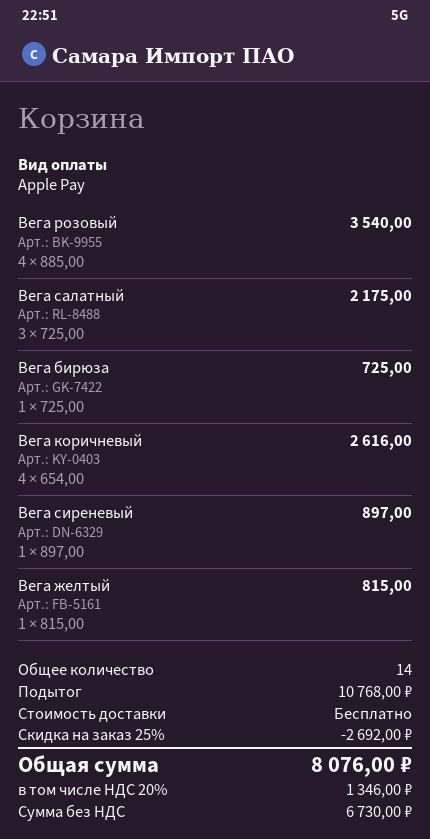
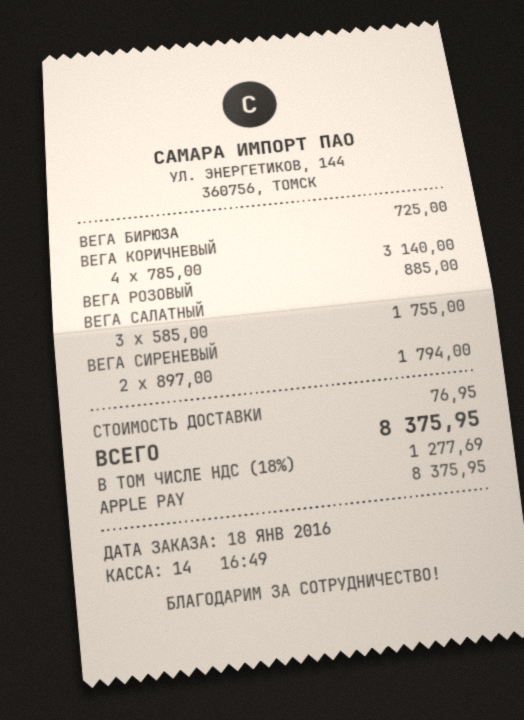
Вега розовый: 4 x 885.00 = 3540.00 -> 1 x 885.00 = 885.00
Вега салатный: 3 x 725.00 = 2175.00 -> 3 x 585.00 = 1755.00
Вега коричневый: 4 x 654.00 = 2616.00 -> 4 x 785.00 = 3140.00
Вега сиреневый: 1 x 897.00 = 897.00 -> 2 x 897.00 = 1794.00
Вега желтый: 1 x 815.00 = 815.00 -> none
discount: 25% = 2692.00 -> none
shipping: 0.00 -> 76.95
tax: 20% = 1346.00 -> 18% = 1277.69
total: 8076.00 -> 8375.95

